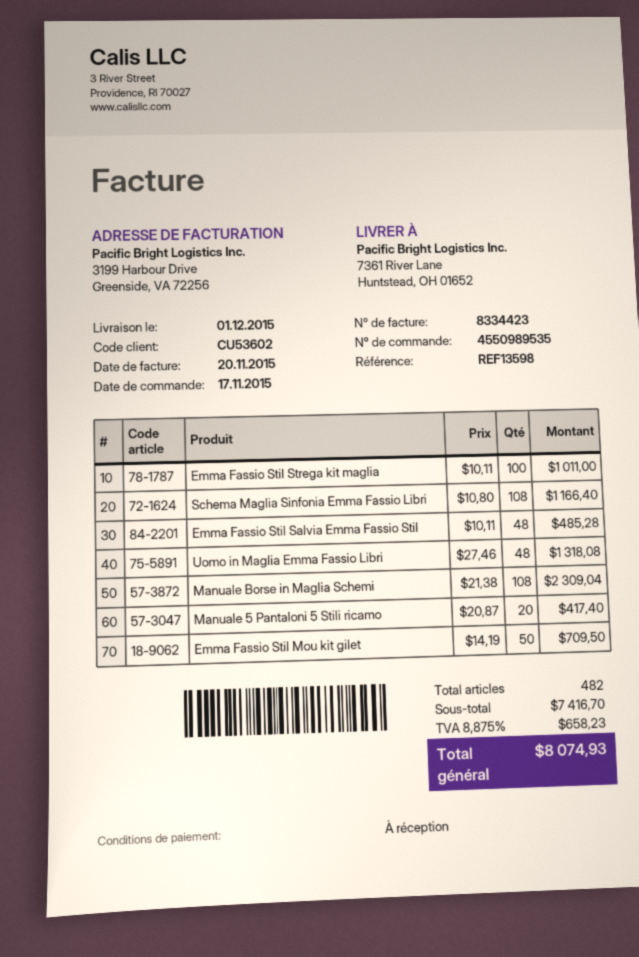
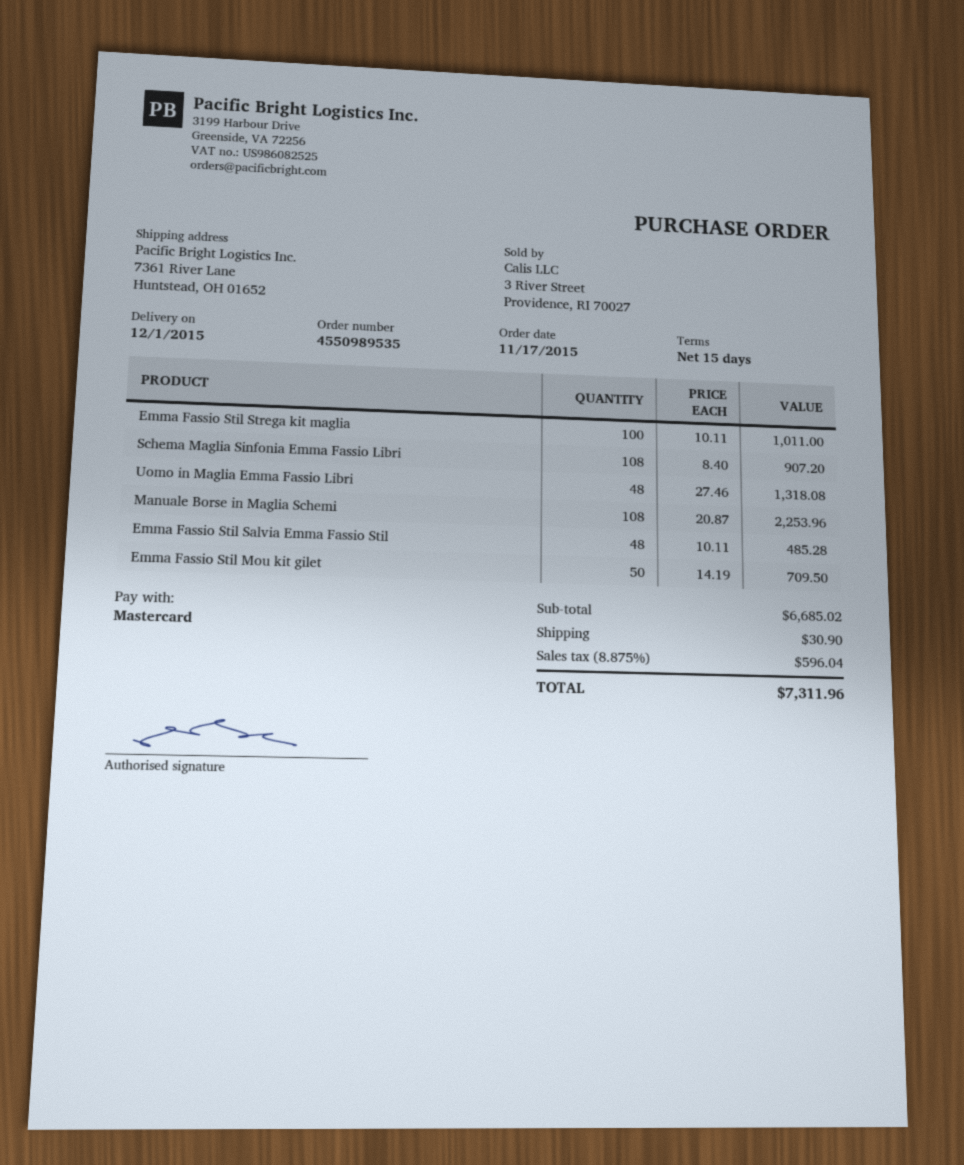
payment terms: on receipt -> 15 days
Schema Maglia Sinfonia Emma Fassio Libri: 108 x 10.80 = 1166.40 -> 108 x 8.40 = 907.20
Manuale Borse in Maglia Schemi: 108 x 21.38 = 2309.04 -> 108 x 20.87 = 2253.96
Manuale 5 Pantaloni 5 Stili ricamo: 20 x 20.87 = 417.40 -> none
subtotal: 7416.70 -> 6685.02
shipping: none -> 30.90
tax: 8.875% = 658.23 -> 8.875% = 596.04
total: 8074.93 -> 7311.96

